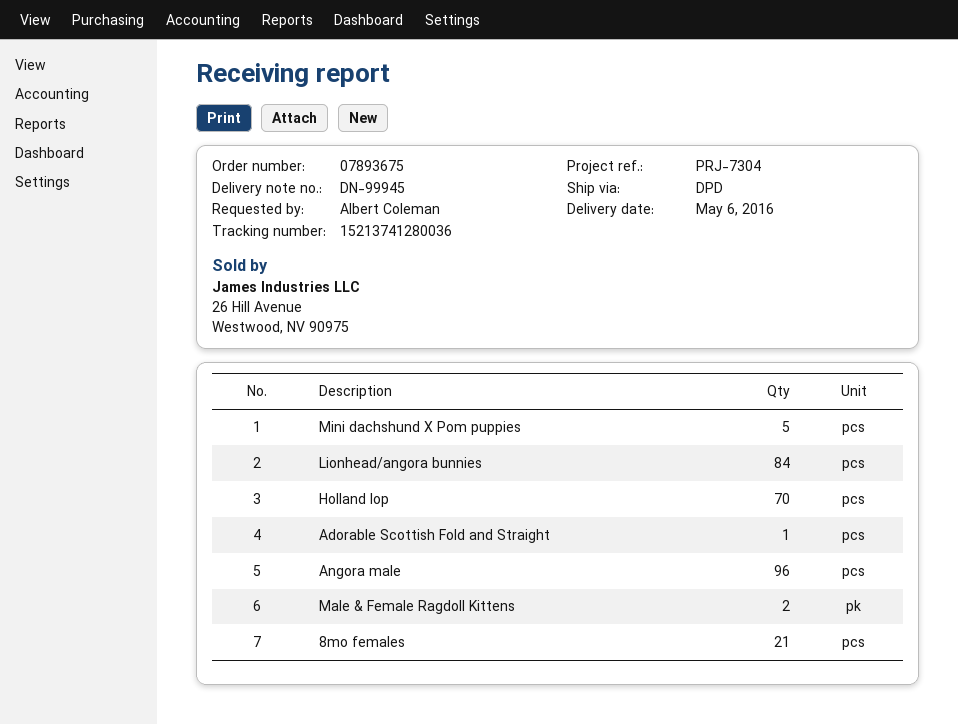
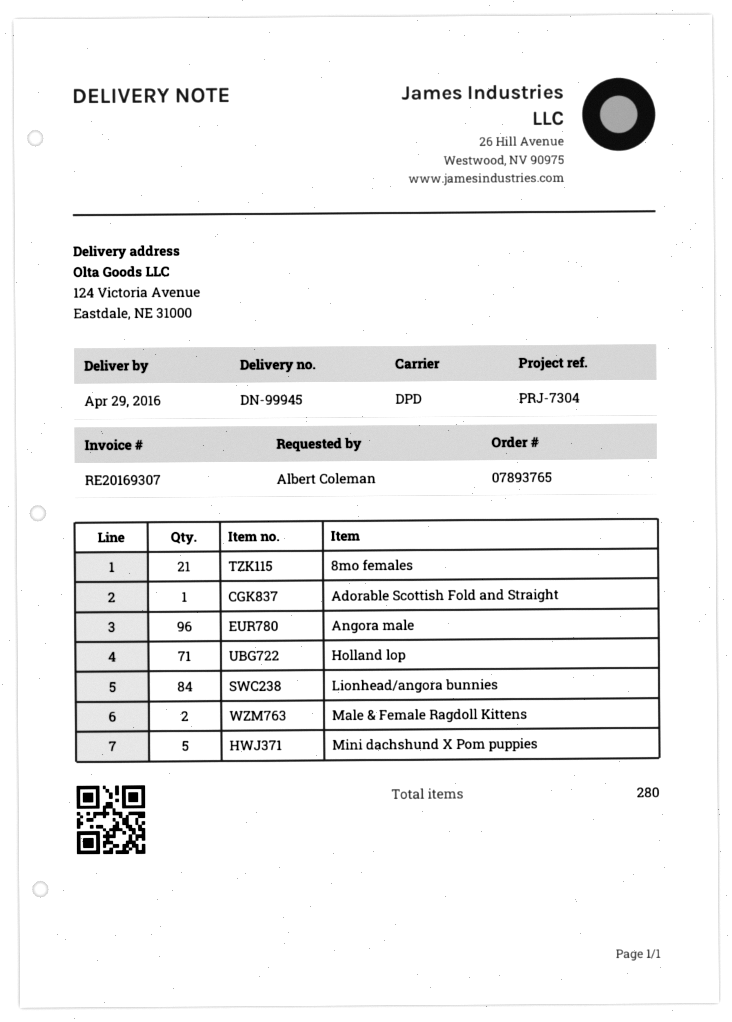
order number: 07893675 -> 07893765
delivery date: 2016-05-06 -> 2016-04-29
Holland lop: 70 -> 71

